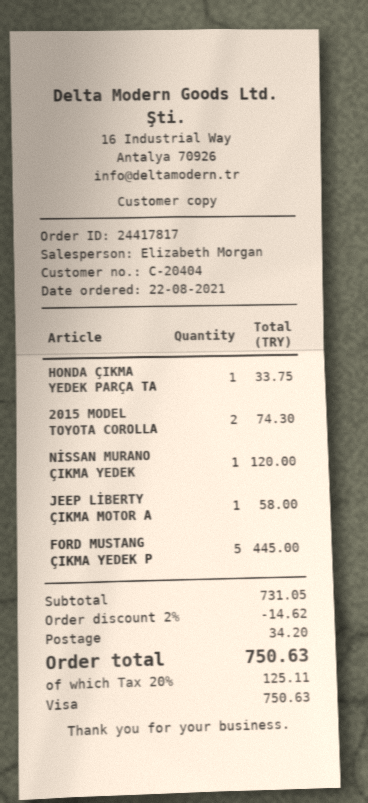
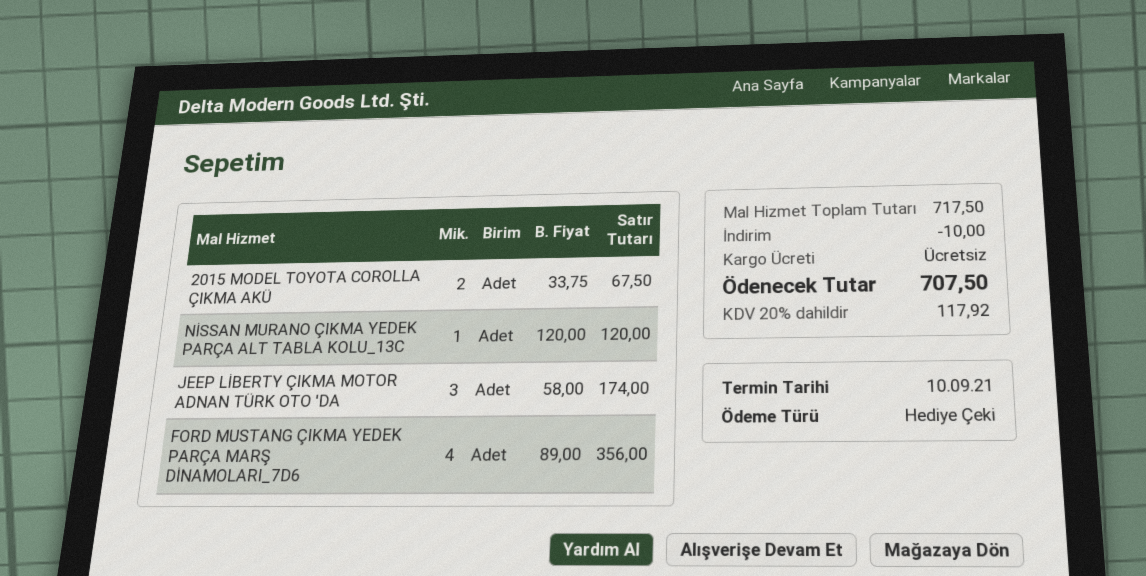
payment method: Visa -> gift card
HONDA ÇIKMA YEDEK PARÇA TA: 1 for 33.75 -> none
2015 MODEL TOYOTA COROLLA: 2 for 74.30 -> 2 for 67.50
JEEP LİBERTY ÇIKMA MOTOR A: 1 for 58.00 -> 3 for 174.00
FORD MUSTANG ÇIKMA YEDEK P: 5 for 445.00 -> 4 for 356.00
subtotal: 731.05 -> 717.50
discount: 14.62 -> 10.00
shipping: 34.20 -> 0.00
tax: 20% = 125.11 -> 20% = 117.92
total: 750.63 -> 707.50

